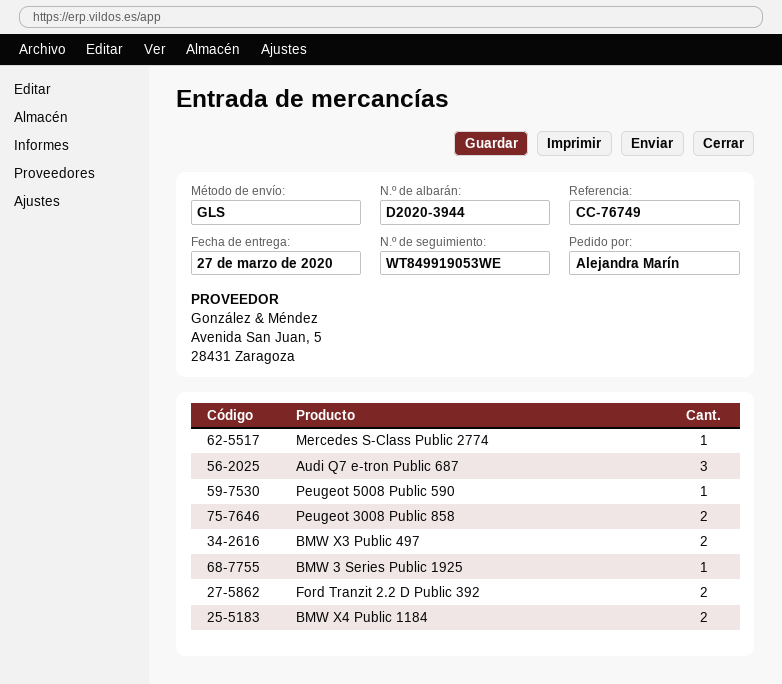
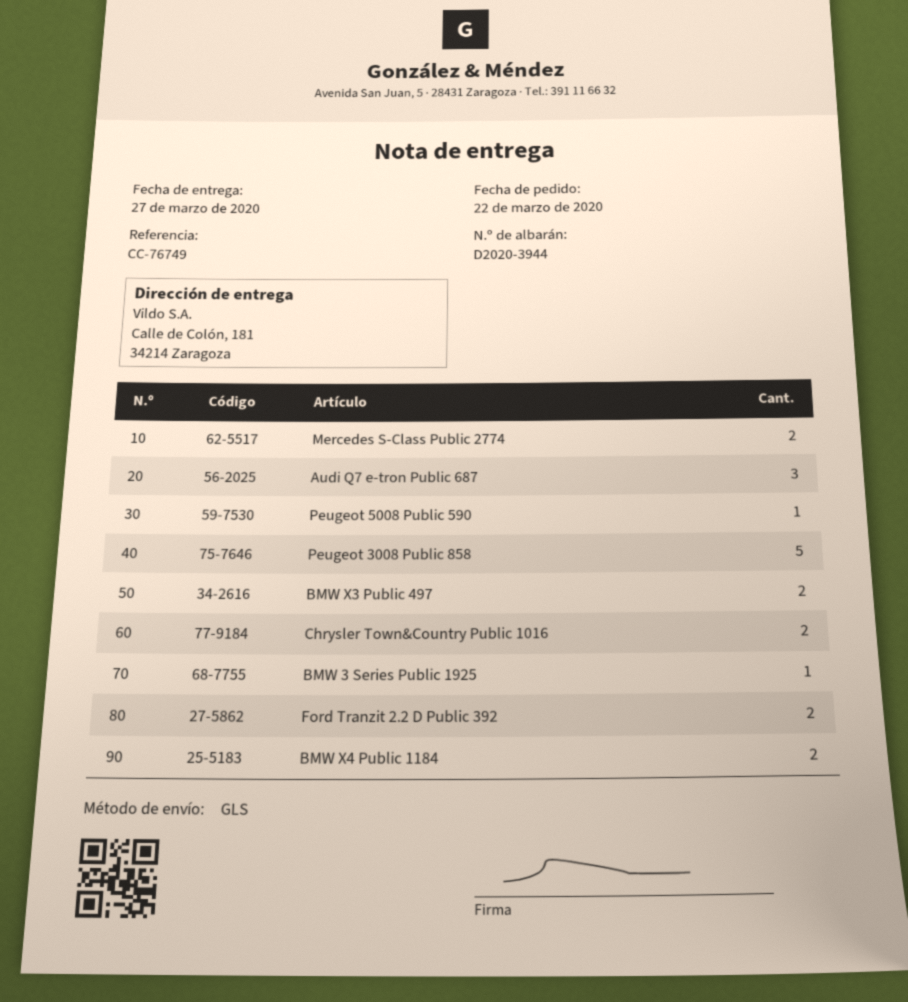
Mercedes S-Class Public 2774: 1 -> 2
Peugeot 3008 Public 858: 2 -> 5
Chrysler Town&Country Public 1016: none -> 2

